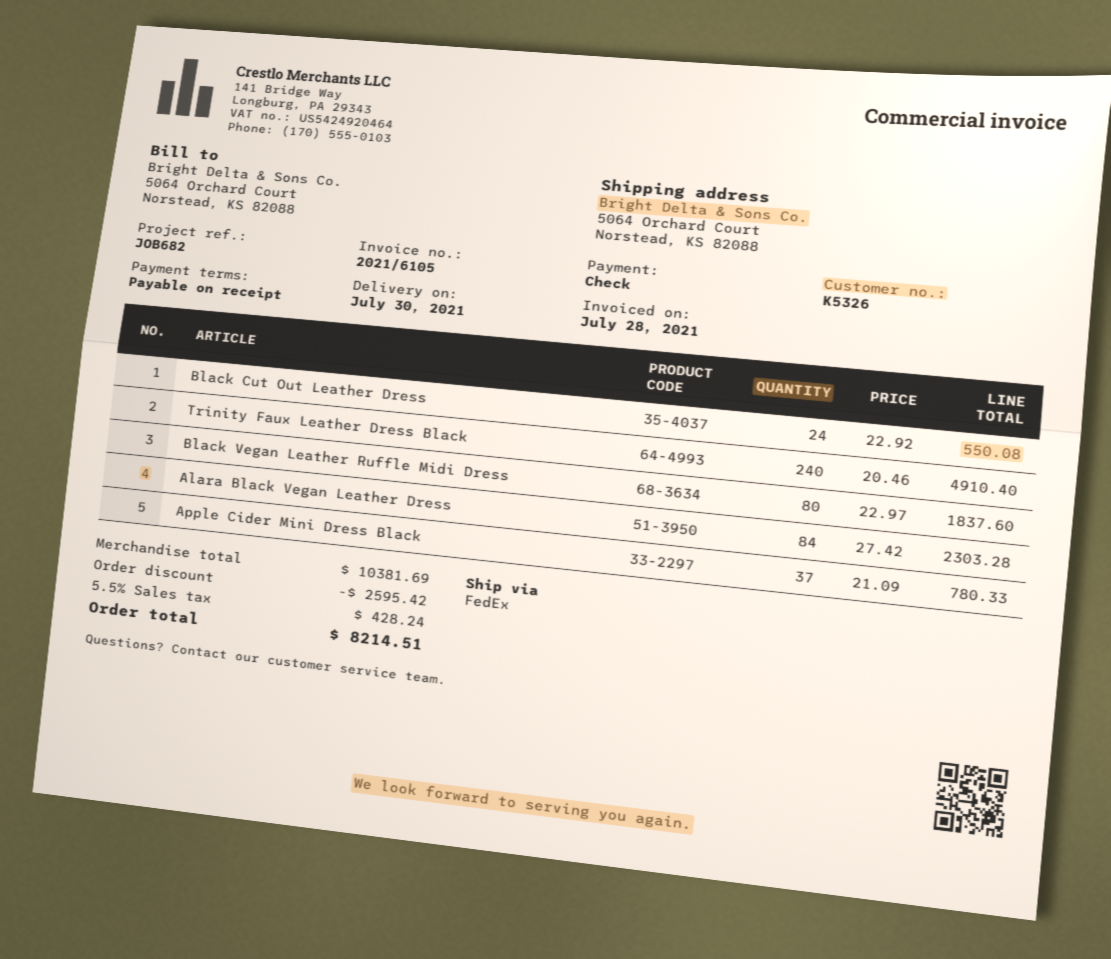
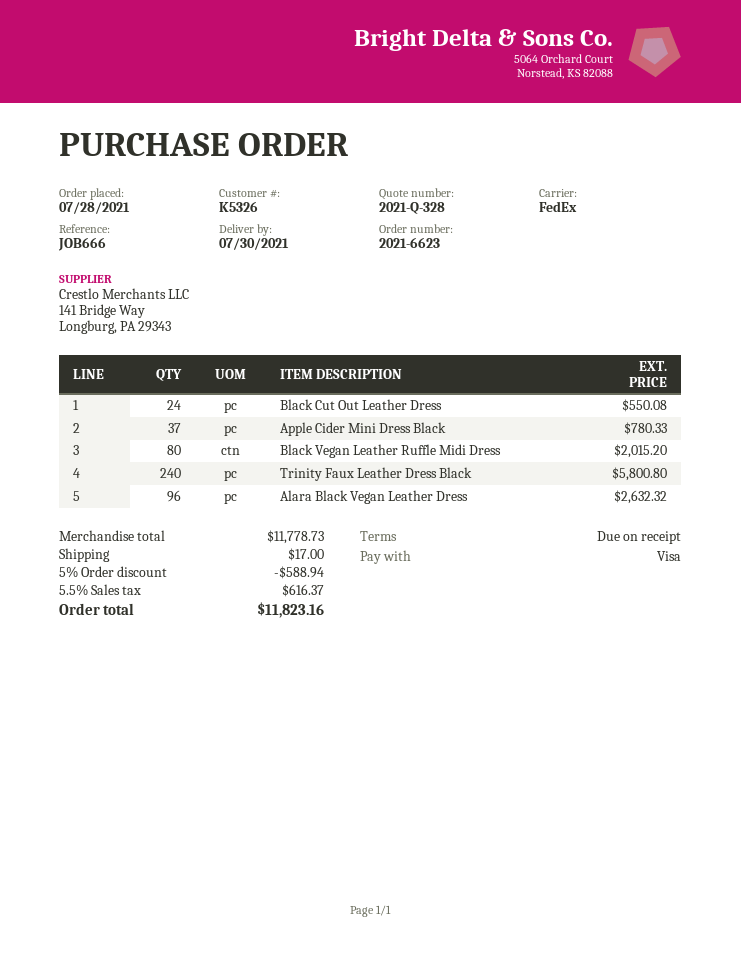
reference: JOB682 -> JOB666
payment method: cheque -> Visa
Trinity Faux Leather Dress Black: 240 for 4910.40 -> 240 for 5800.80
Black Vegan Leather Ruffle Midi Dress: 80 for 1837.60 -> 80 for 2015.20
Alara Black Vegan Leather Dress: 84 for 2303.28 -> 96 for 2632.32
subtotal: 10381.69 -> 11778.73
discount: 2595.42 -> 588.94
shipping: none -> 17.00
tax: 5.5% = 428.24 -> 5.5% = 616.37
total: 8214.51 -> 11823.16

